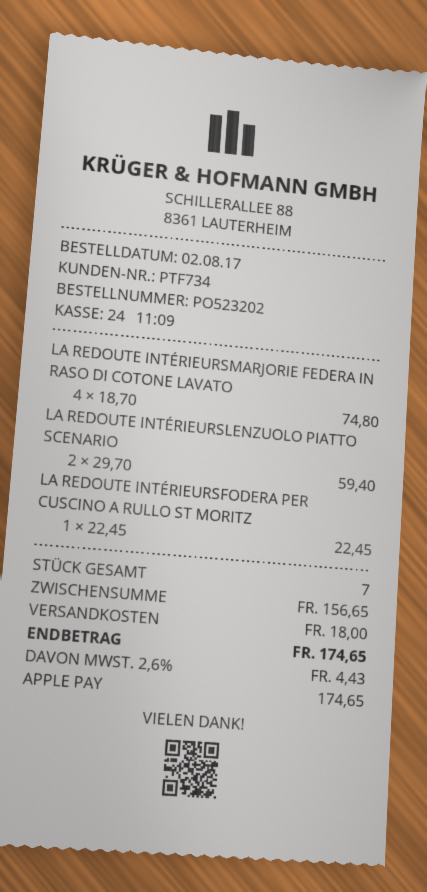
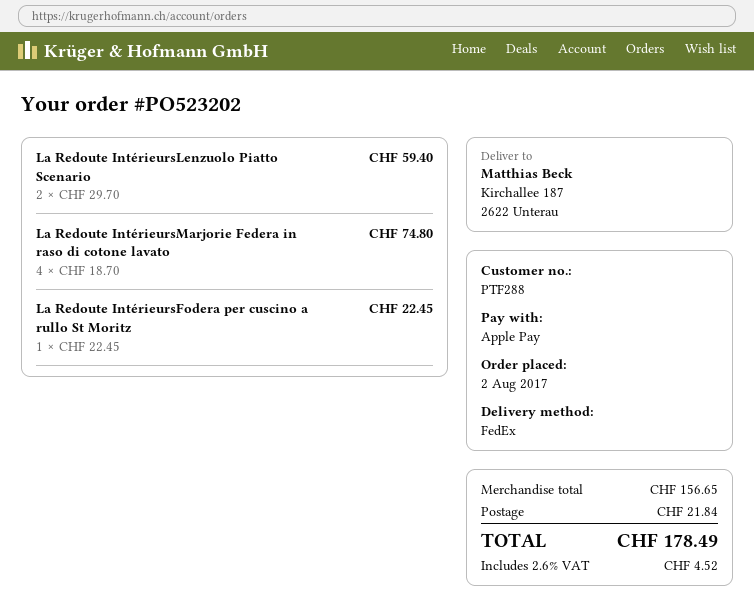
customer number: PTF734 -> PTF288
shipping: 18.00 -> 21.84
tax: 2.6% = 4.43 -> 2.6% = 4.52
total: 174.65 -> 178.49

